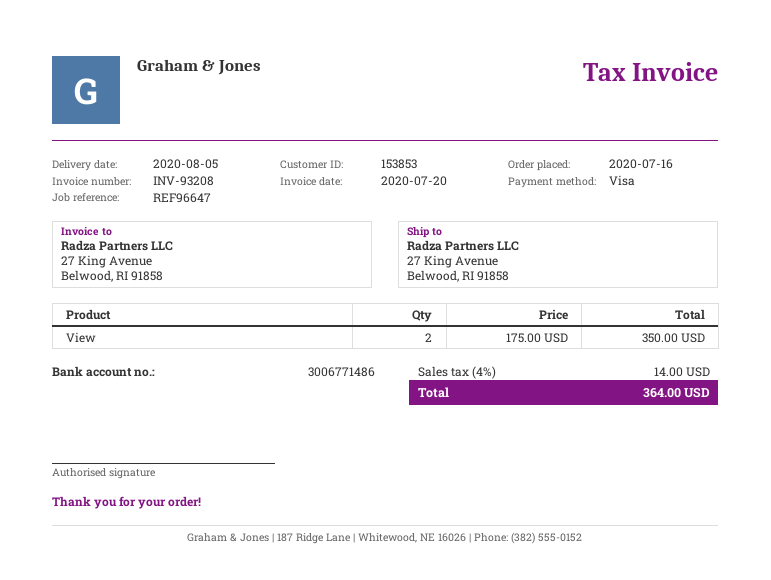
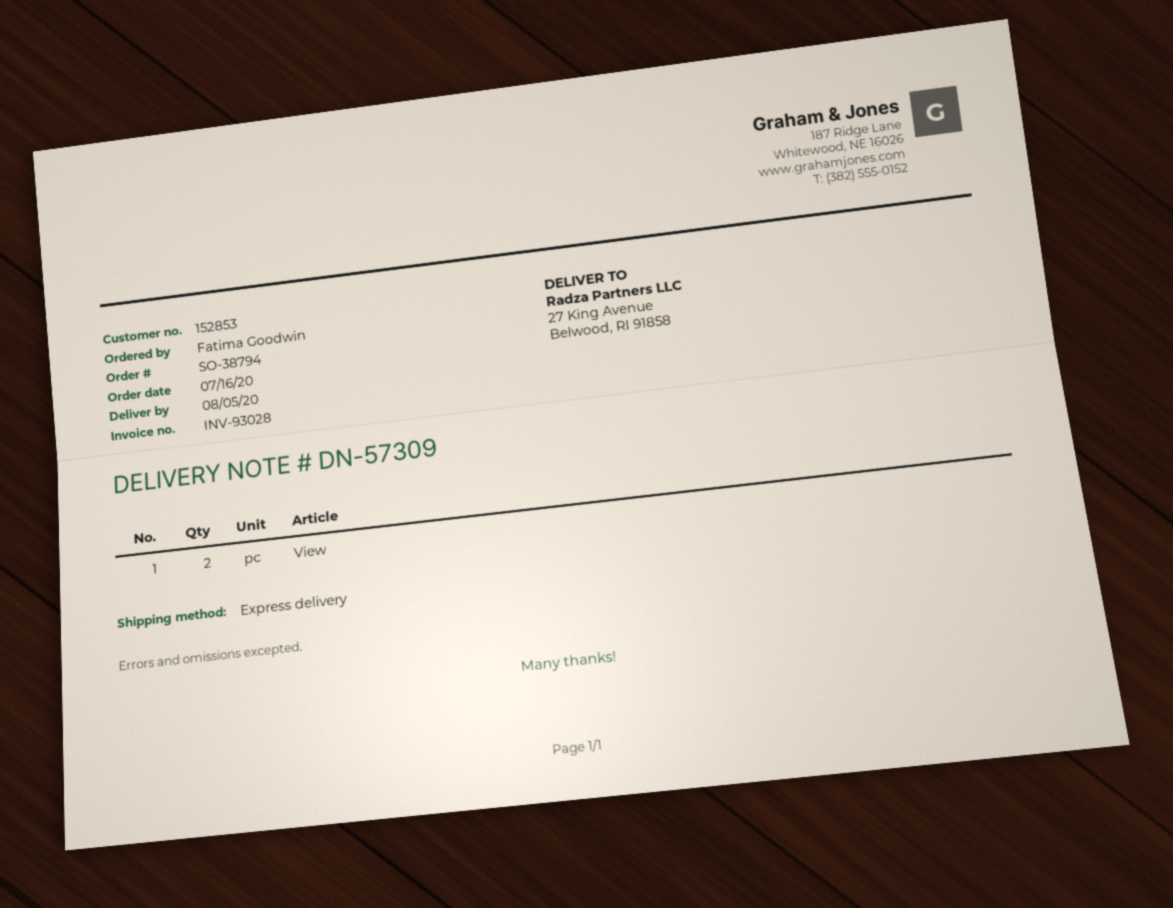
invoice number: INV-93208 -> INV-93028
customer number: 153853 -> 152853

